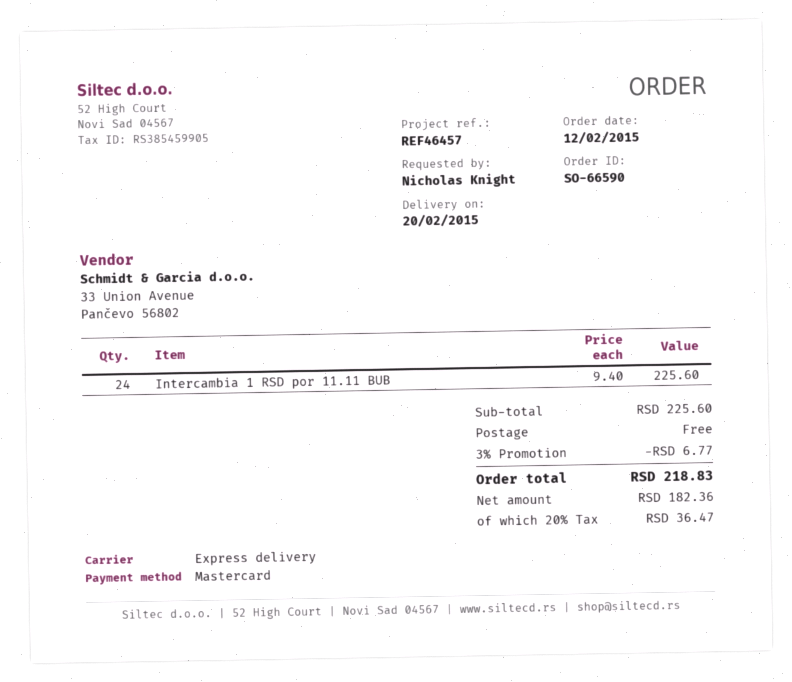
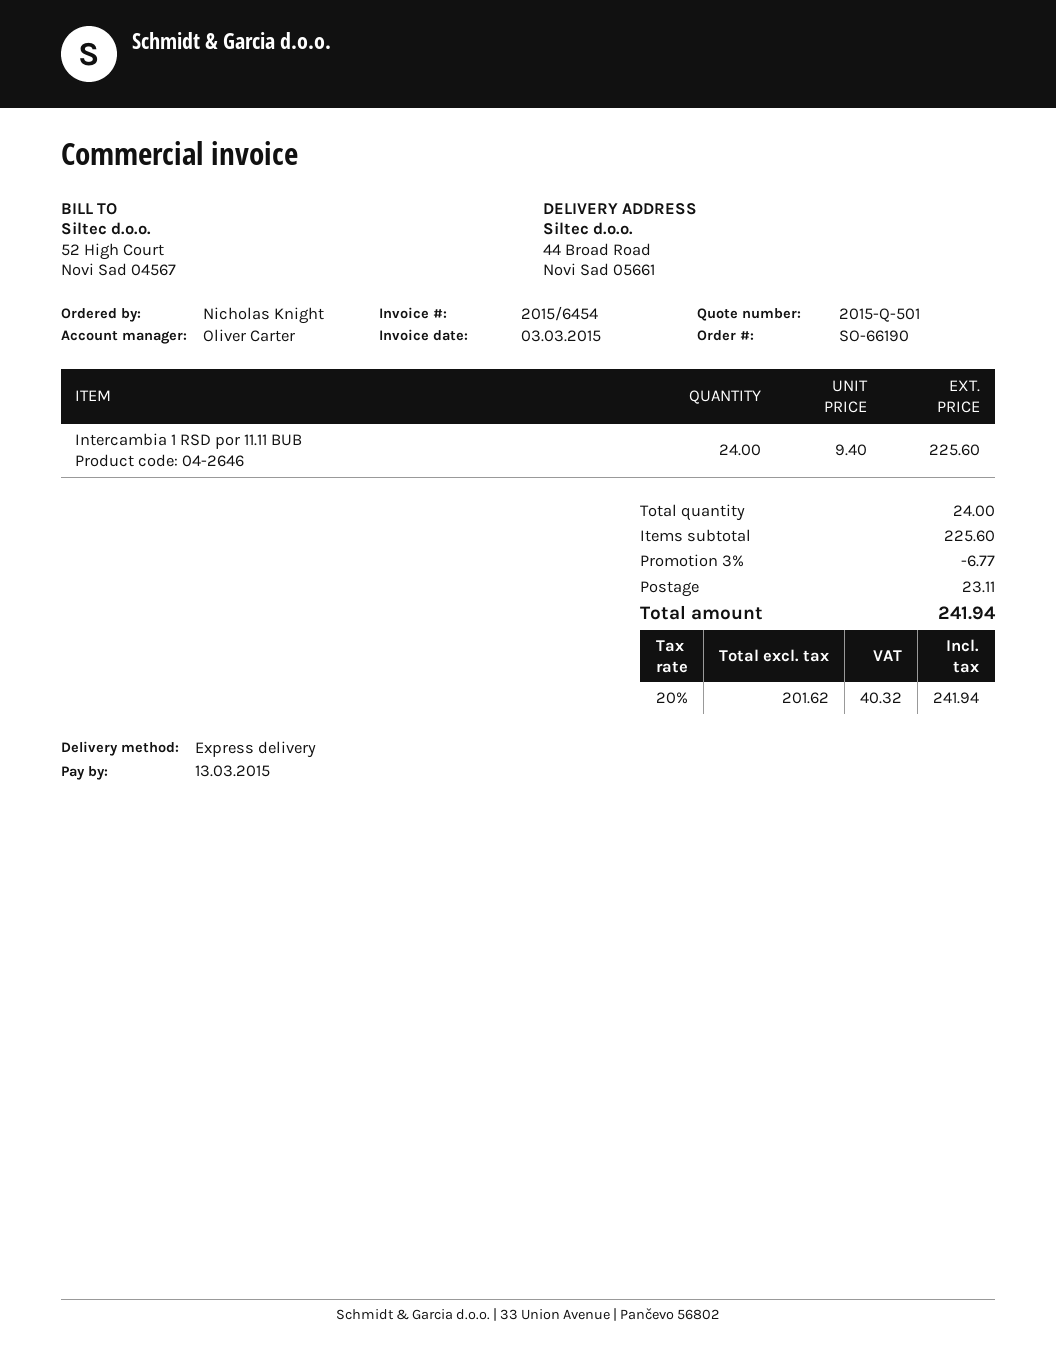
order number: SO-66590 -> SO-66190
shipping: 0.00 -> 23.11
net: 182.36 -> 201.62
tax: 20% = 36.47 -> 20% = 40.32
total: 218.83 -> 241.94

